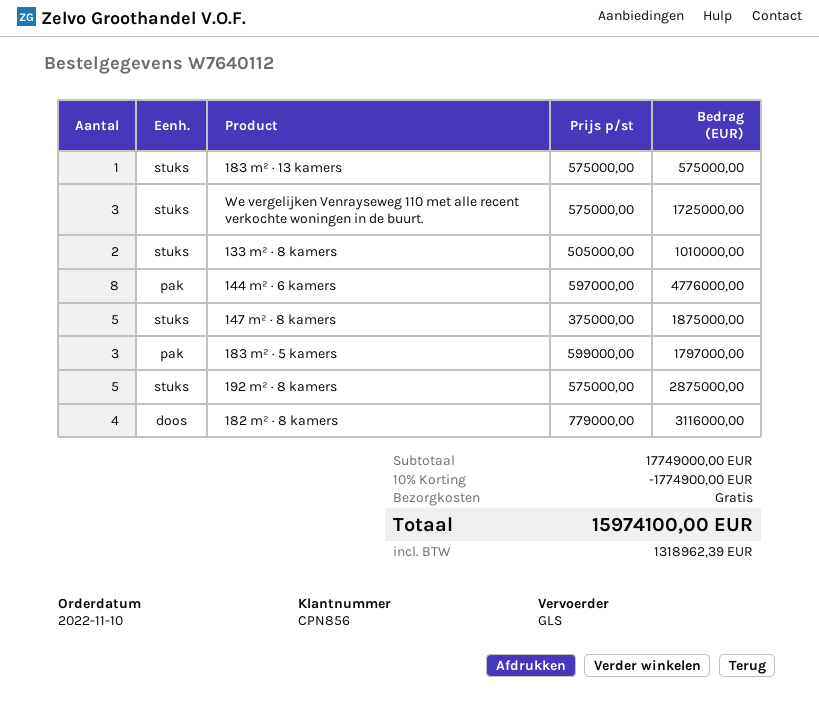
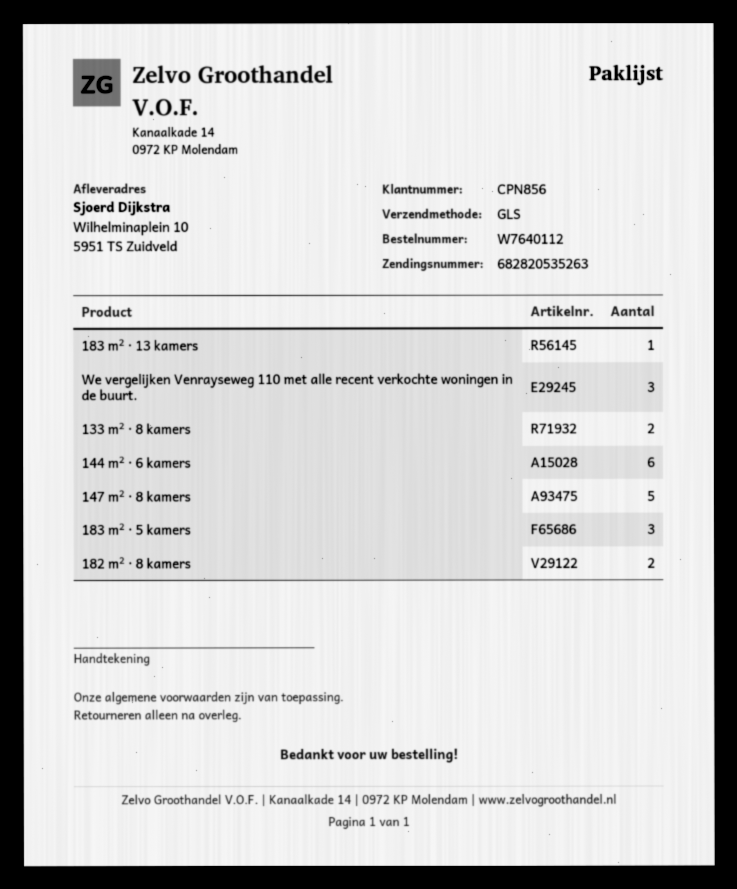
144 m² · 6 kamers: 8 -> 6
192 m² · 8 kamers: 5 -> none
182 m² · 8 kamers: 4 -> 2

